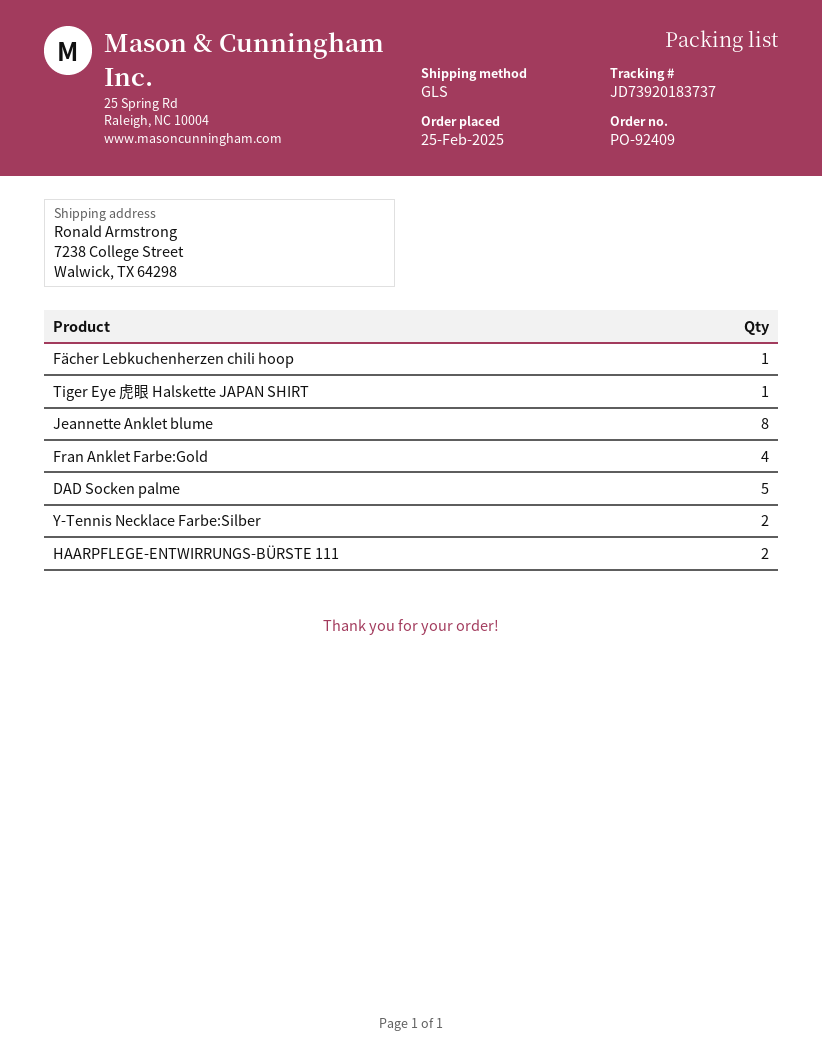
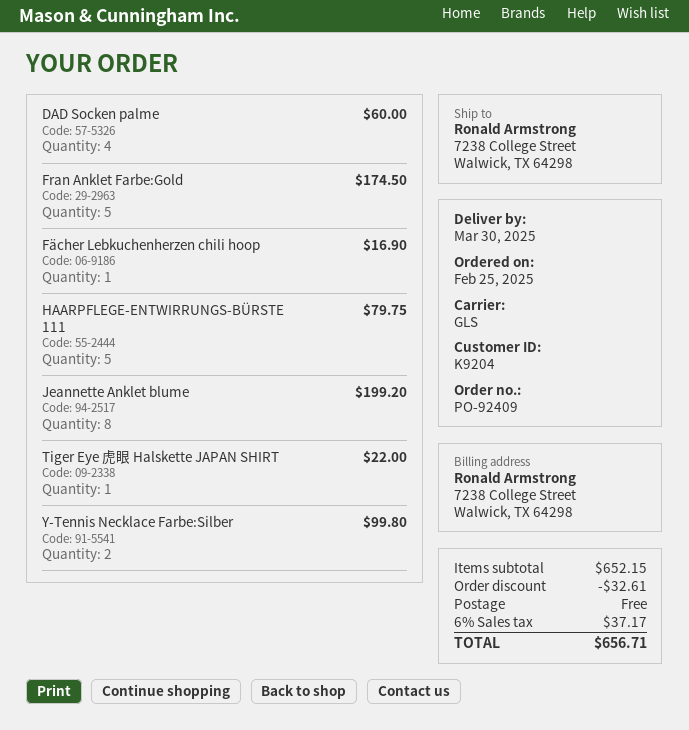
Fran Anklet Farbe:Gold: 4 -> 5
DAD Socken palme: 5 -> 4
HAARPFLEGE-ENTWIRRUNGS-BÜRSTE 111: 2 -> 5

